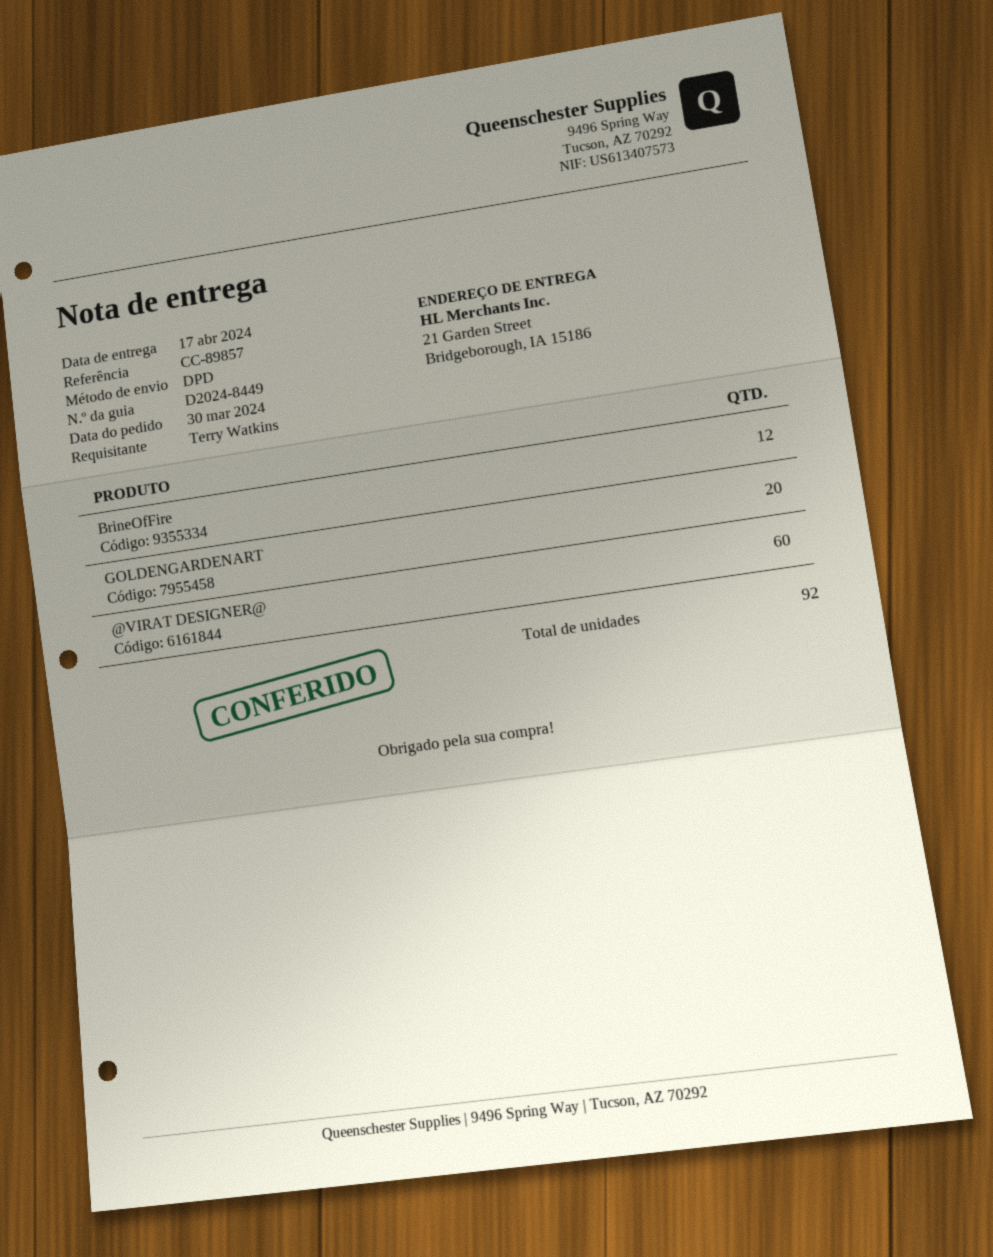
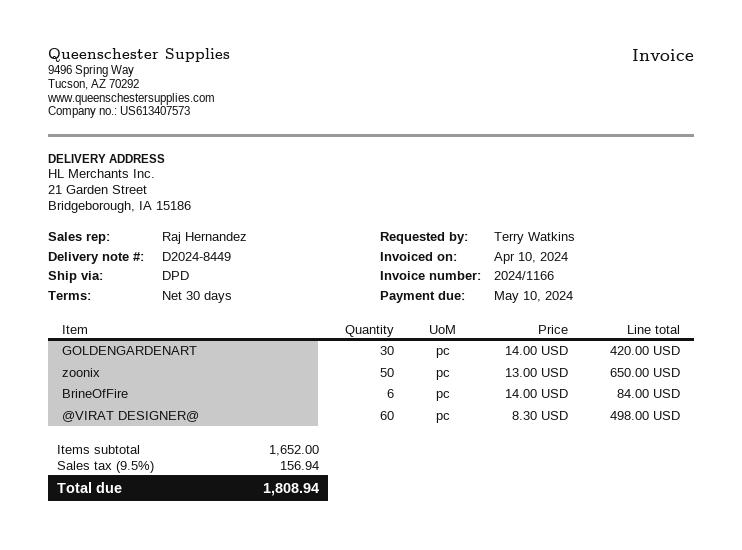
BrineOfFire: 12 -> 6
GOLDENGARDENART: 20 -> 30
zoonix: none -> 50

